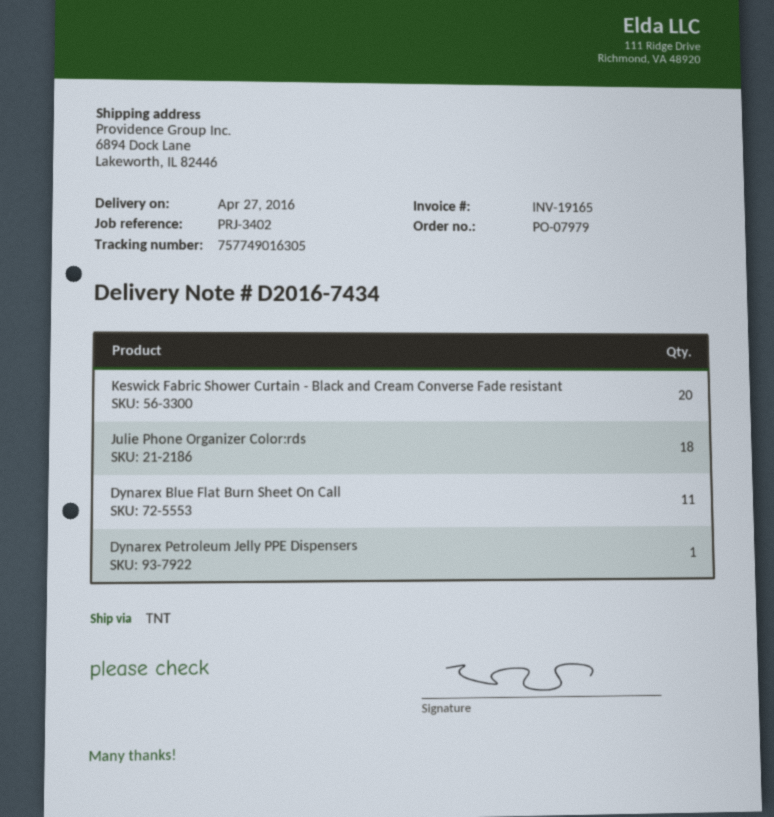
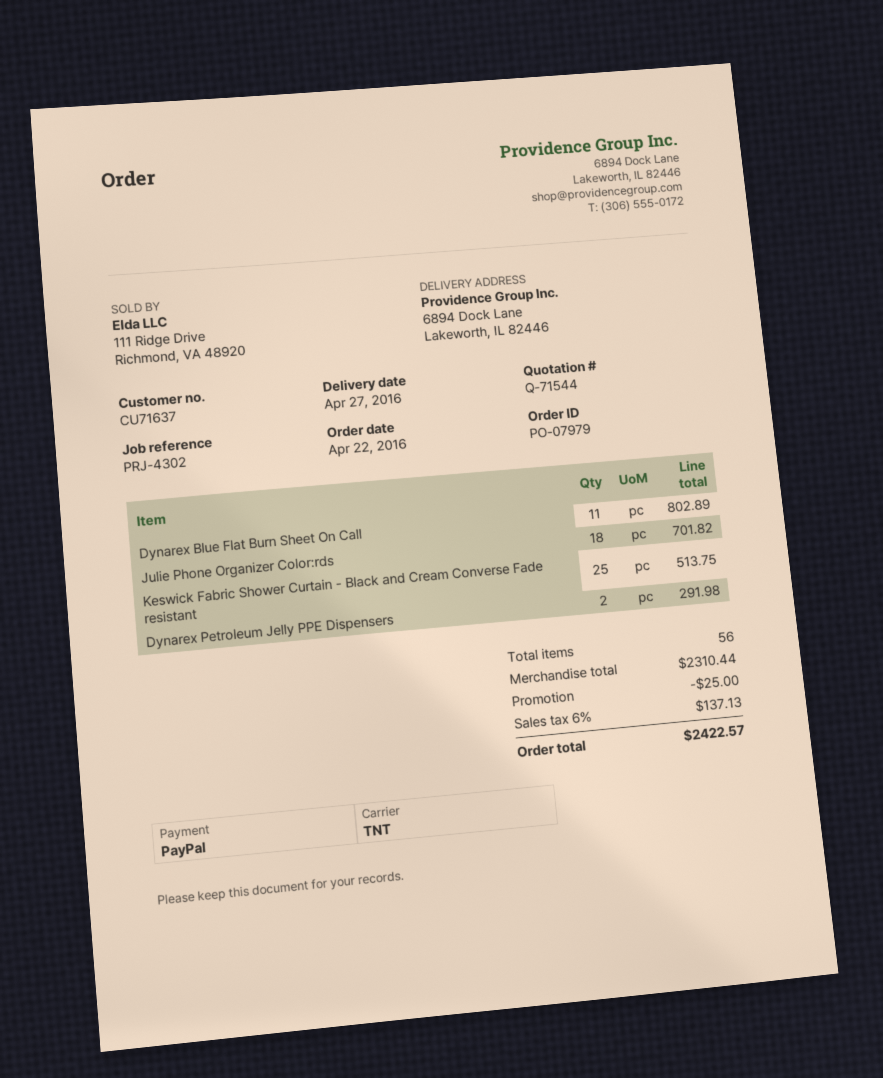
reference: PRJ-3402 -> PRJ-4302
Keswick Fabric Shower Curtain - Black and Cream Converse Fade resistant: 20 -> 25
Dynarex Petroleum Jelly PPE Dispensers: 1 -> 2

